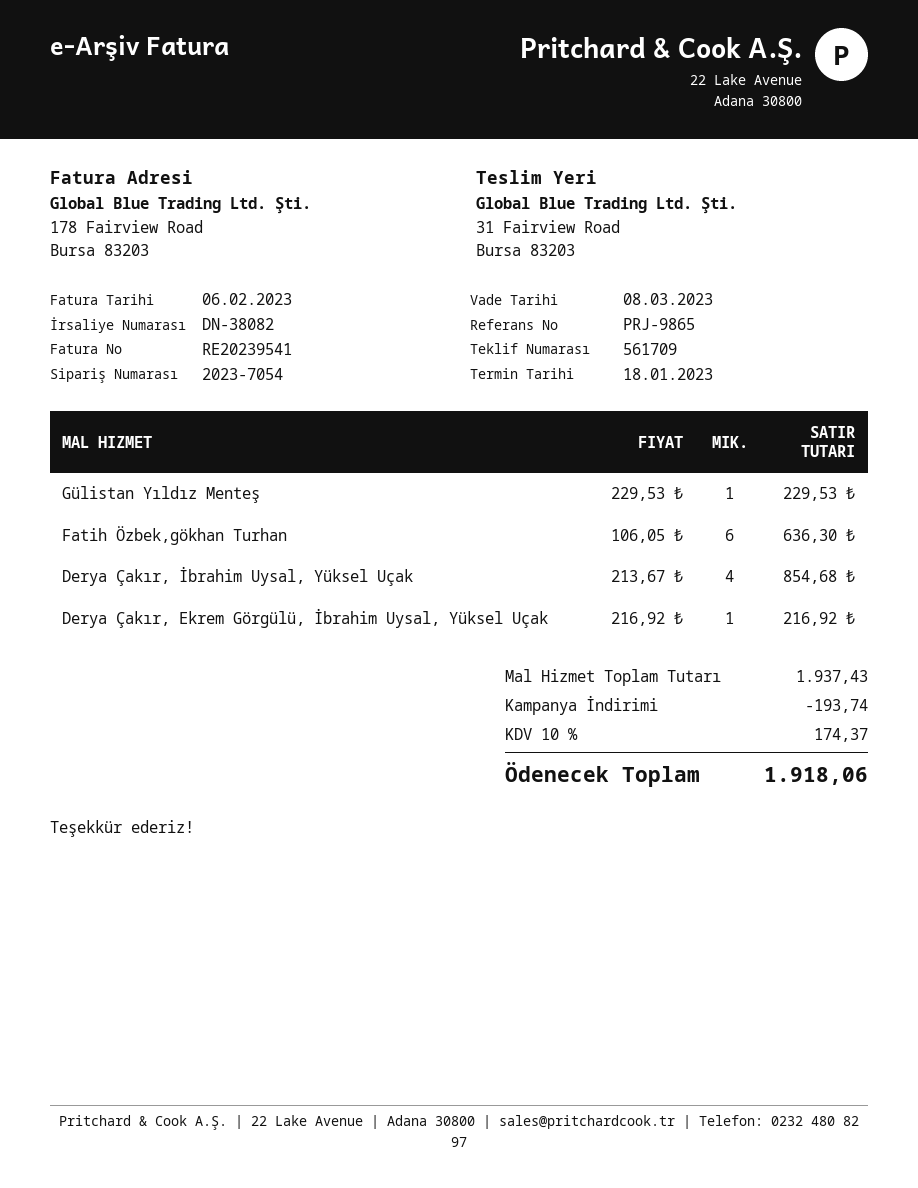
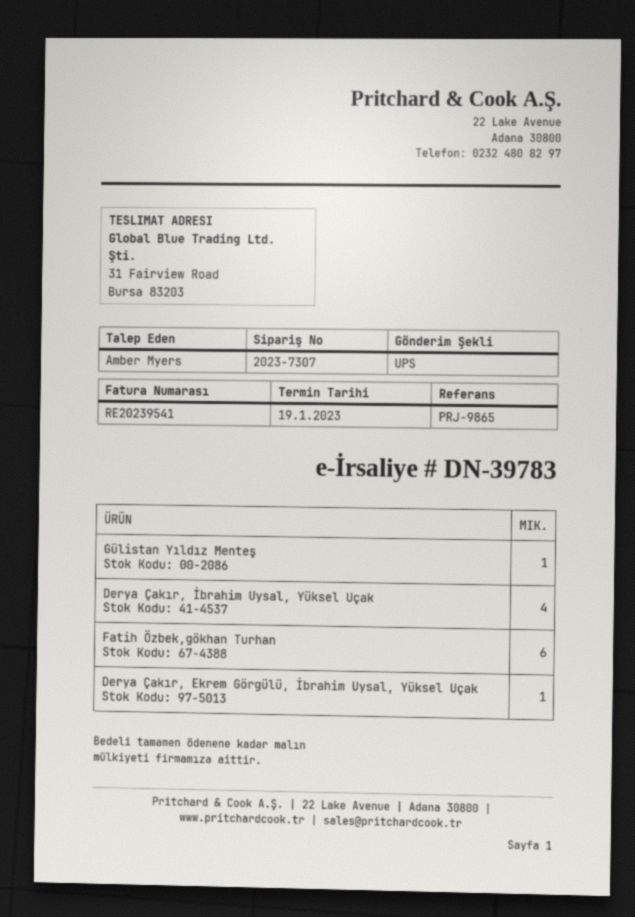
order number: 2023-7054 -> 2023-7307
delivery note number: DN-38082 -> DN-39783
delivery date: 2023-01-18 -> 2023-01-19

